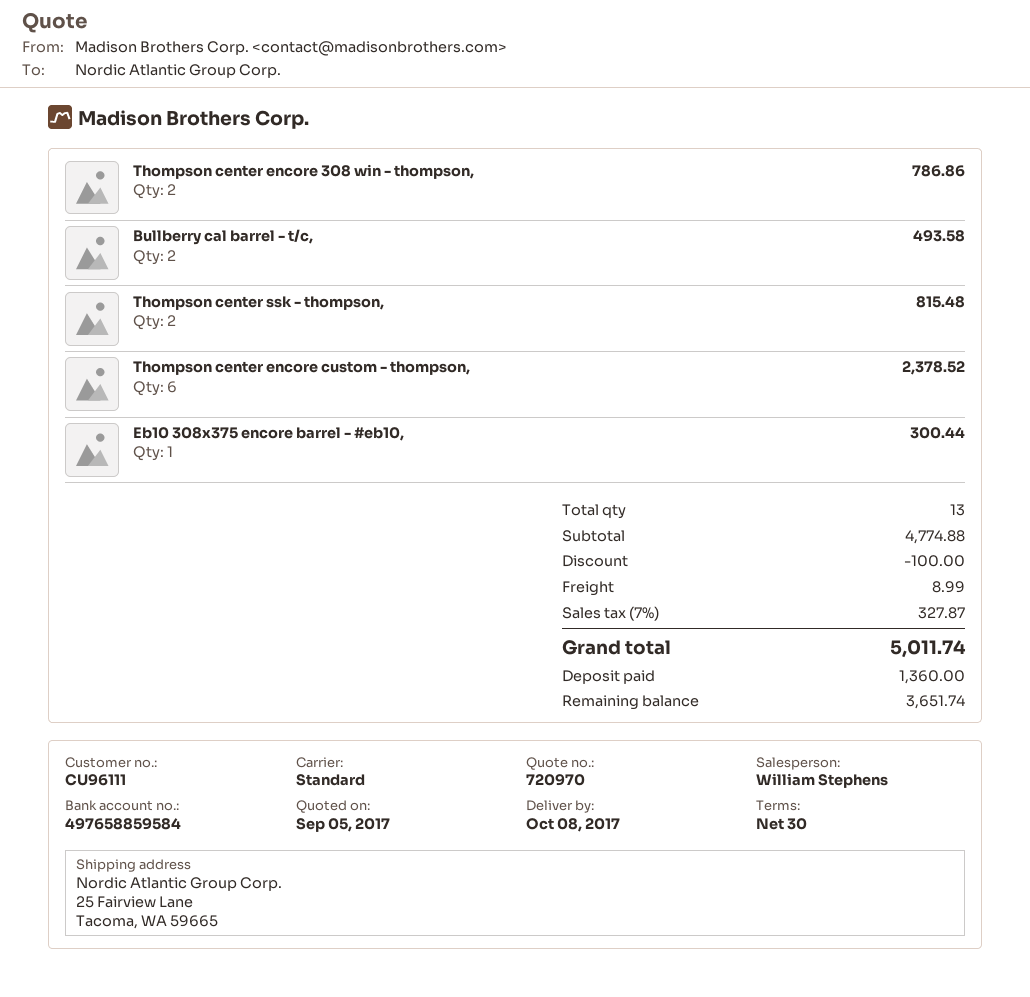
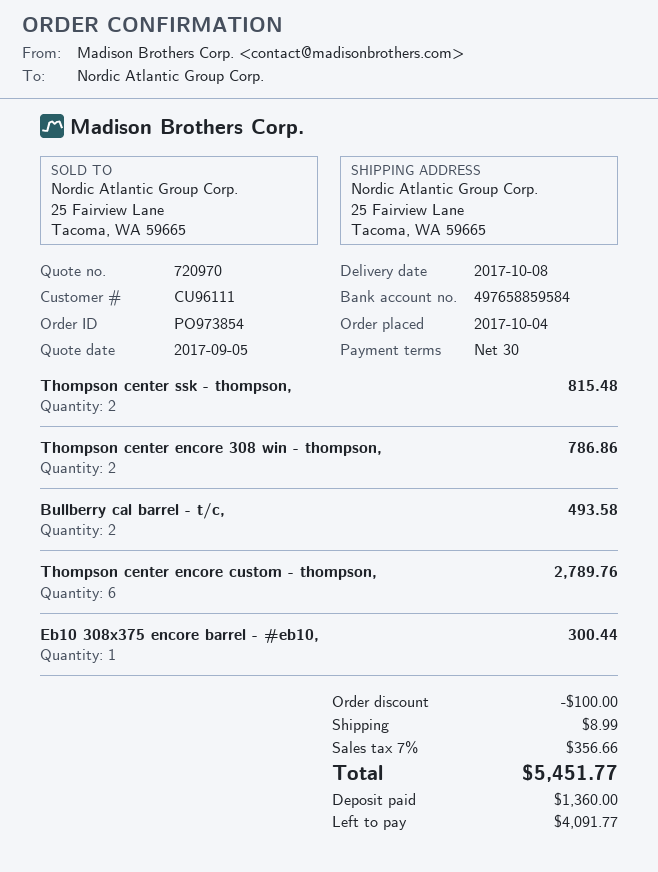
Thompson center encore custom - thompson,: 6 for 2378.52 -> 6 for 2789.76
tax: 7% = 327.87 -> 7% = 356.66
total: 5011.74 -> 5451.77
balance: 3651.74 -> 4091.77

